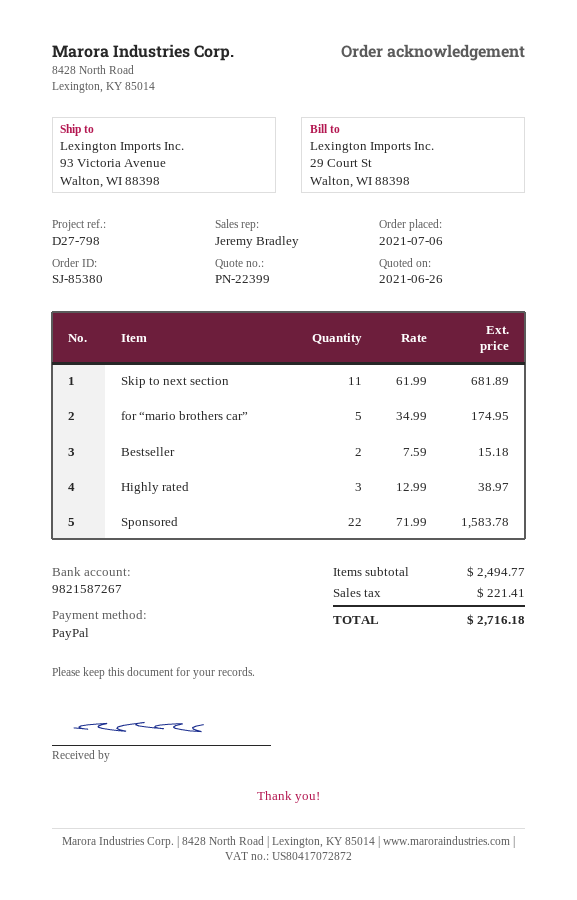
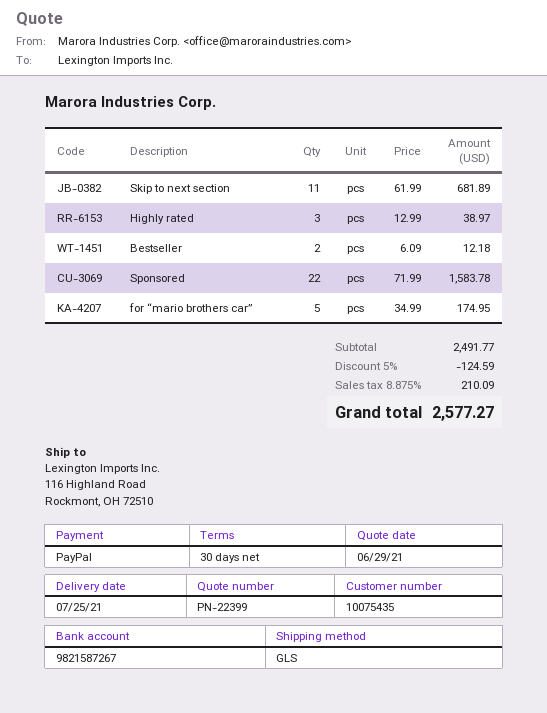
quote date: 2021-06-26 -> 2021-06-29
ship to: 93 Victoria Avenue, Walton, WI 88398 -> 116 Highland Road, Rockmont, OH 72510
Bestseller: 2 x 7.59 = 15.18 -> 2 x 6.09 = 12.18
subtotal: 2494.77 -> 2491.77
discount: none -> 5% = 124.59
tax: 221.41 -> 210.09
total: 2716.18 -> 2577.27

